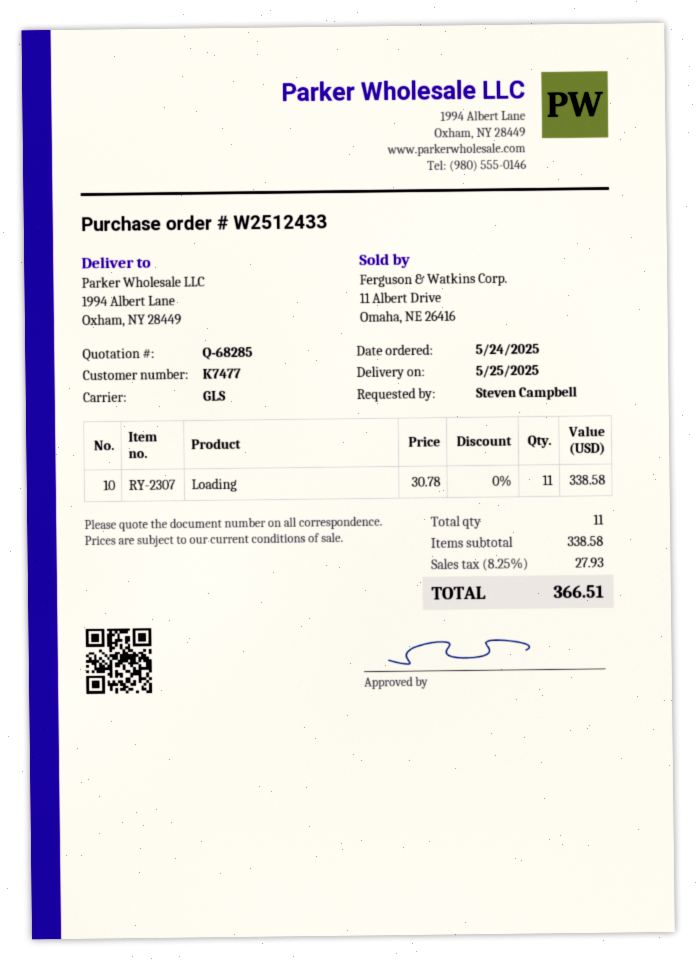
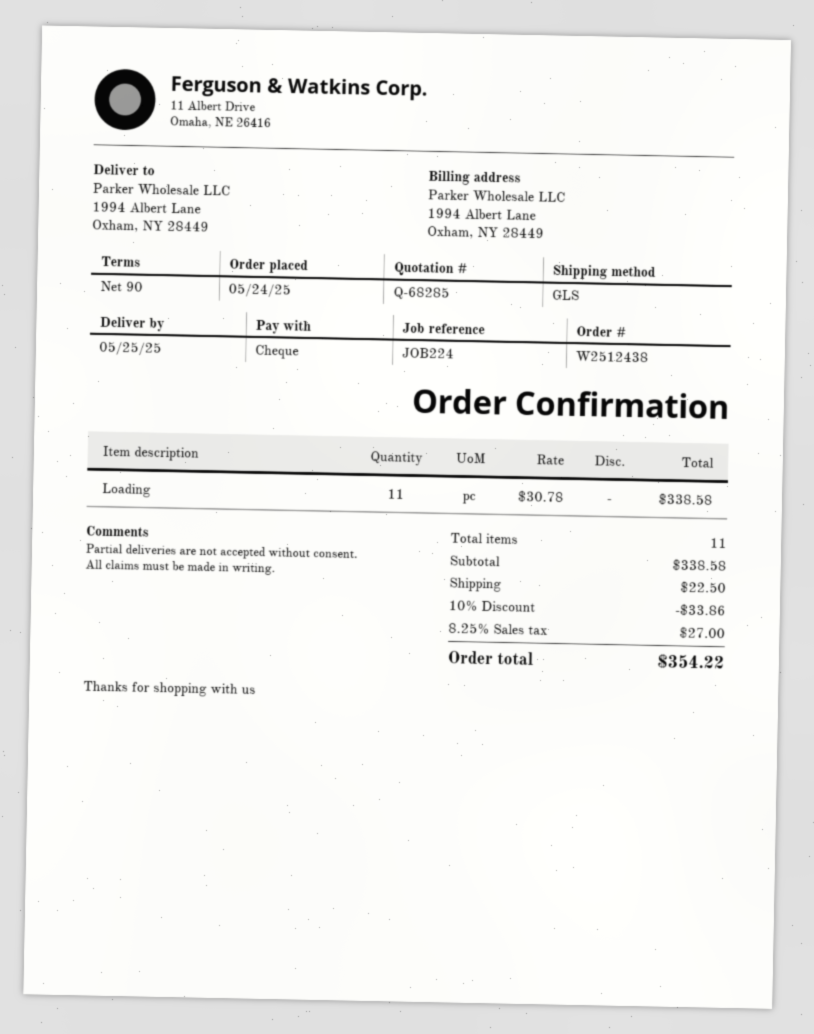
order number: W2512433 -> W2512438
discount: none -> 10% = 33.86
shipping: none -> 22.50
tax: 8.25% = 27.93 -> 8.25% = 27.00
total: 366.51 -> 354.22

